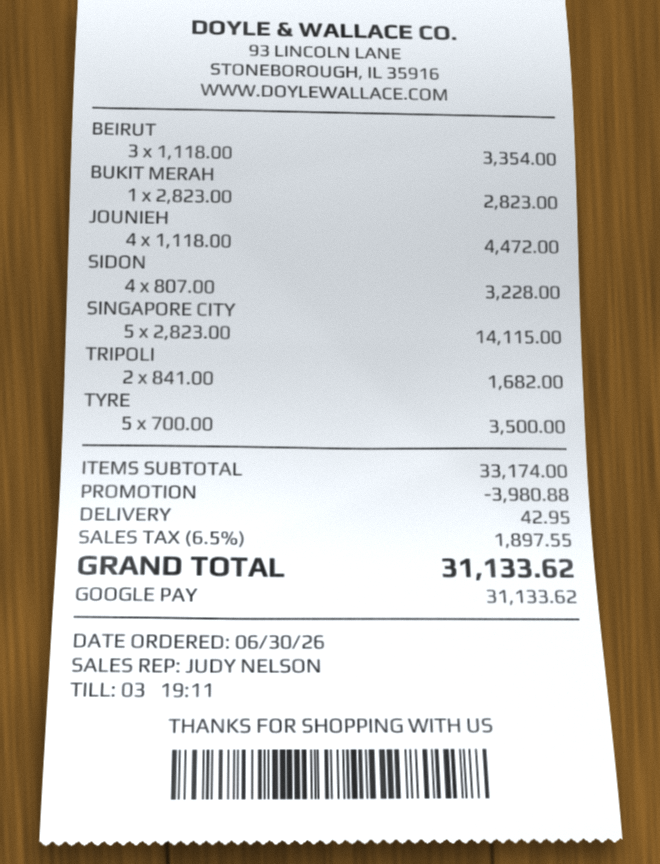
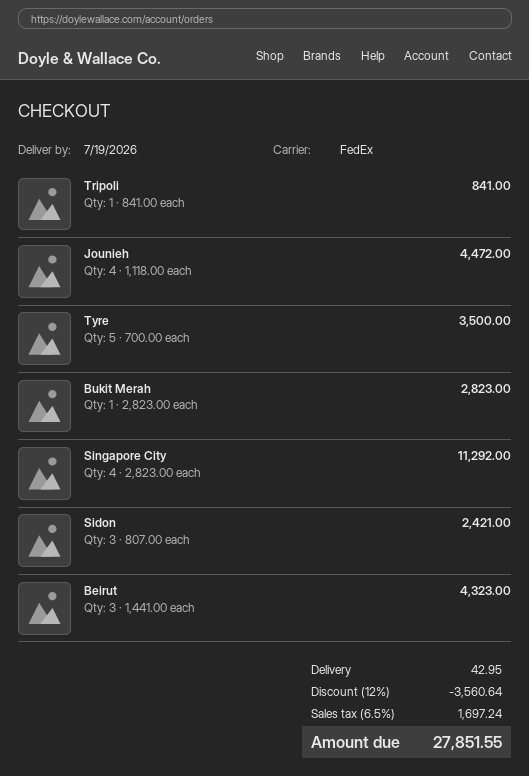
BEIRUT: 3 x 1118.00 = 3354.00 -> 3 x 1441.00 = 4323.00
SIDON: 4 x 807.00 = 3228.00 -> 3 x 807.00 = 2421.00
SINGAPORE CITY: 5 x 2823.00 = 14115.00 -> 4 x 2823.00 = 11292.00
TRIPOLI: 2 x 841.00 = 1682.00 -> 1 x 841.00 = 841.00
discount: 3980.88 -> 3560.64
tax: 6.5% = 1897.55 -> 6.5% = 1697.24
total: 31133.62 -> 27851.55

